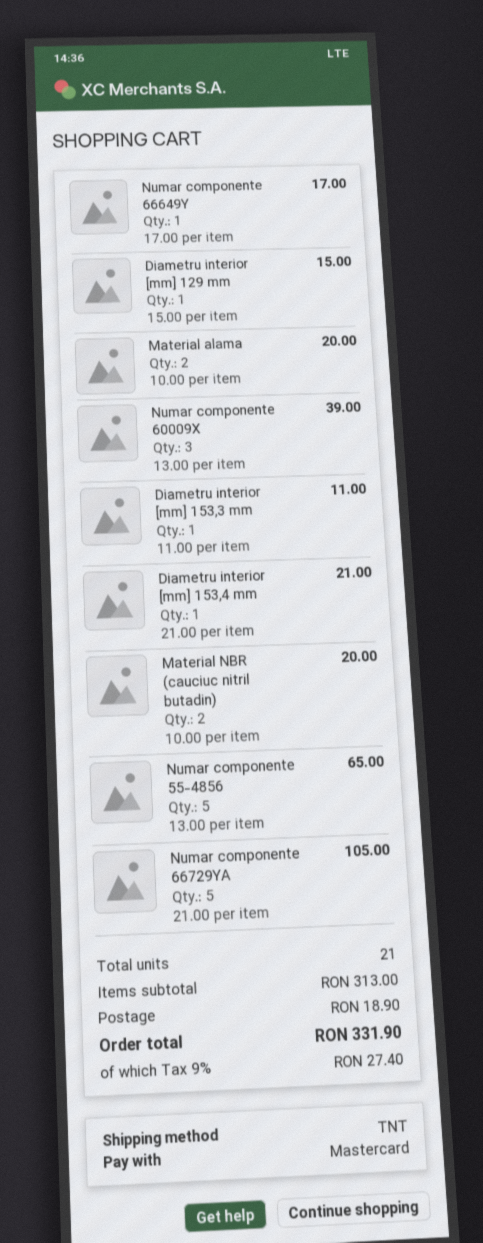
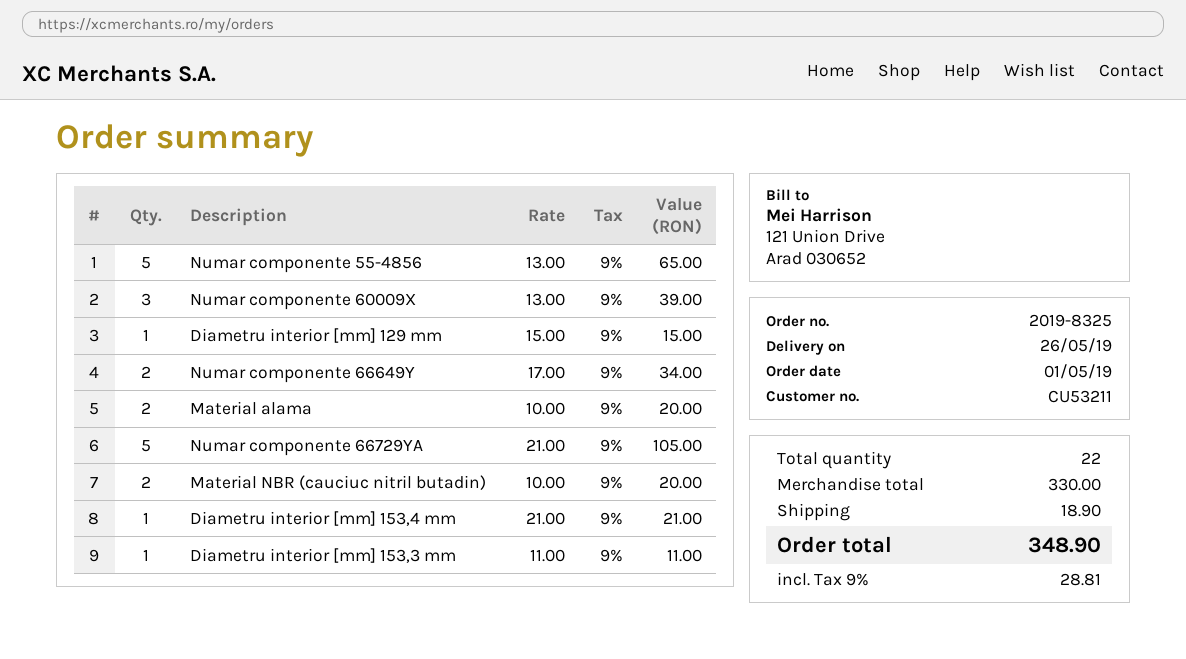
Numar componente 66649Y: 1 x 17.00 = 17.00 -> 2 x 17.00 = 34.00
total quantity: 21 -> 22
subtotal: 313.00 -> 330.00
tax: 9% = 27.40 -> 9% = 28.81
total: 331.90 -> 348.90

